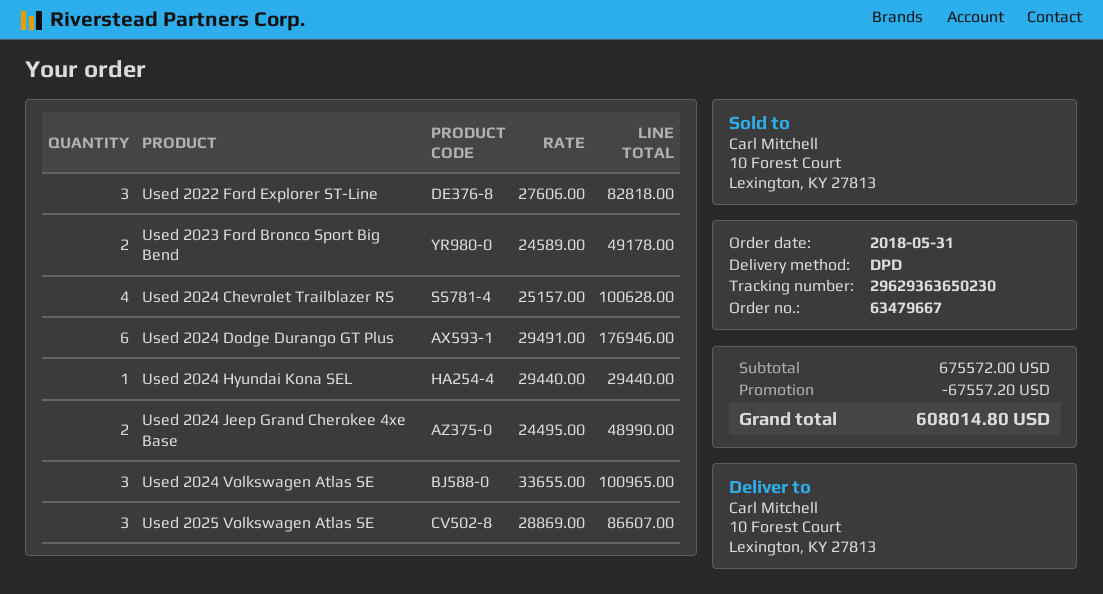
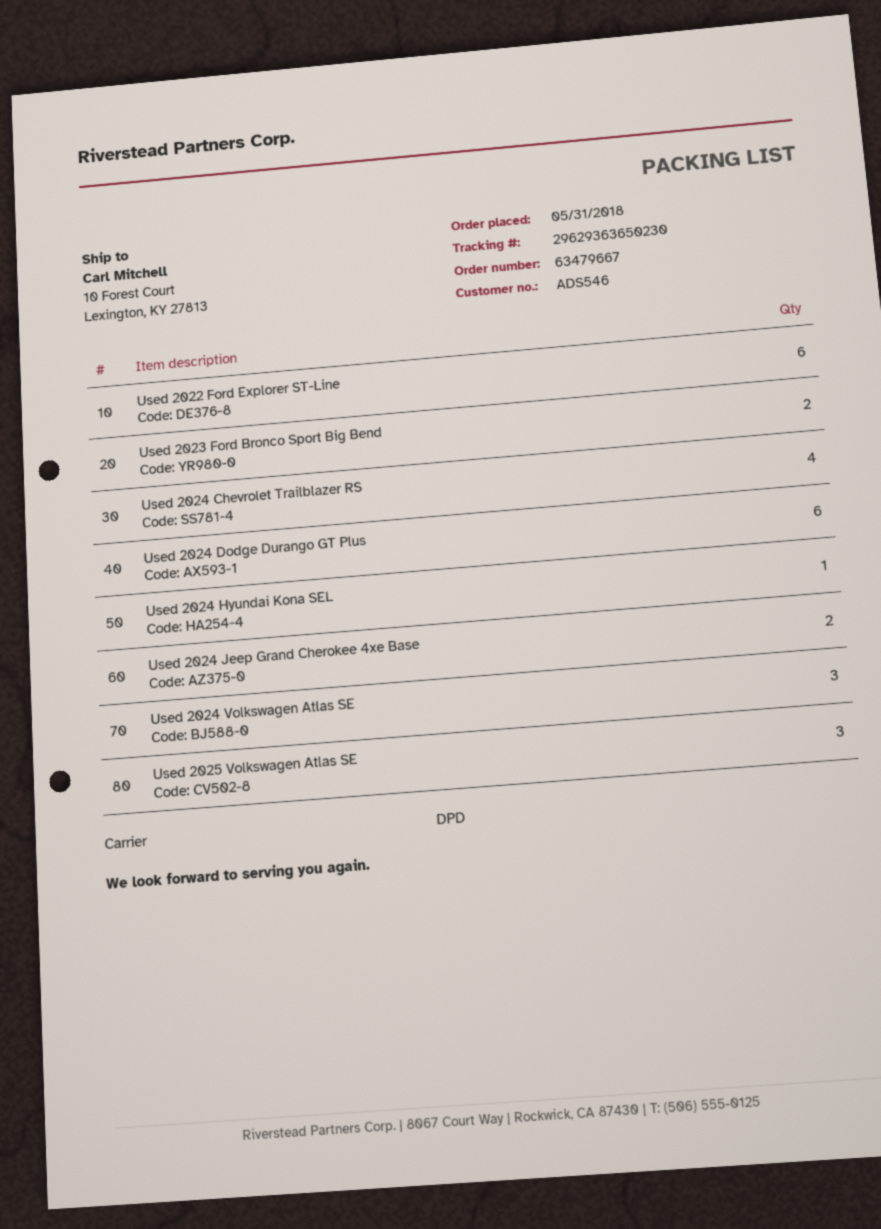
Used 2022 Ford Explorer ST-Line: 3 -> 6

